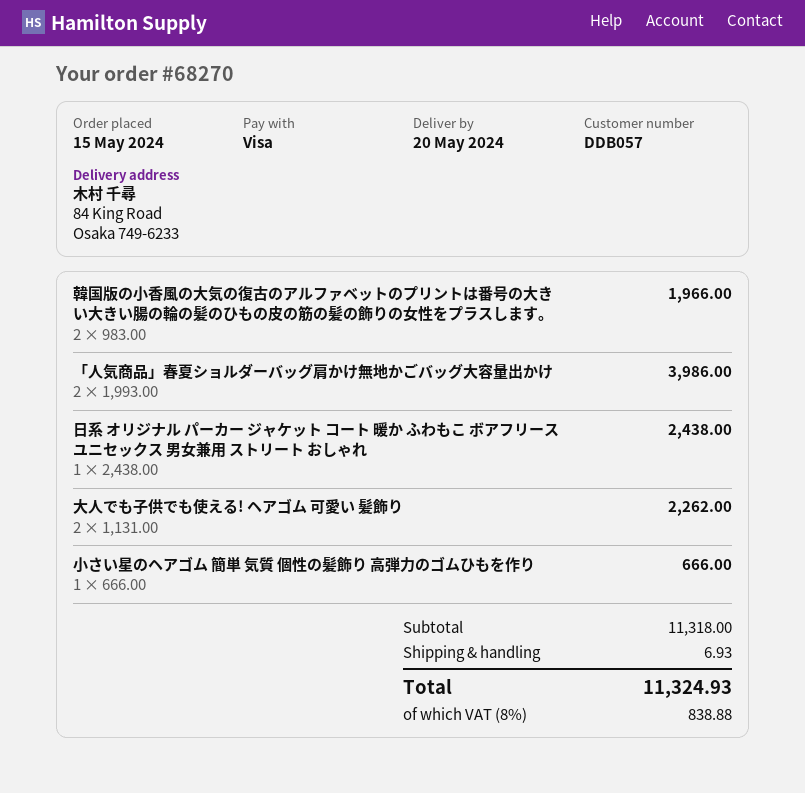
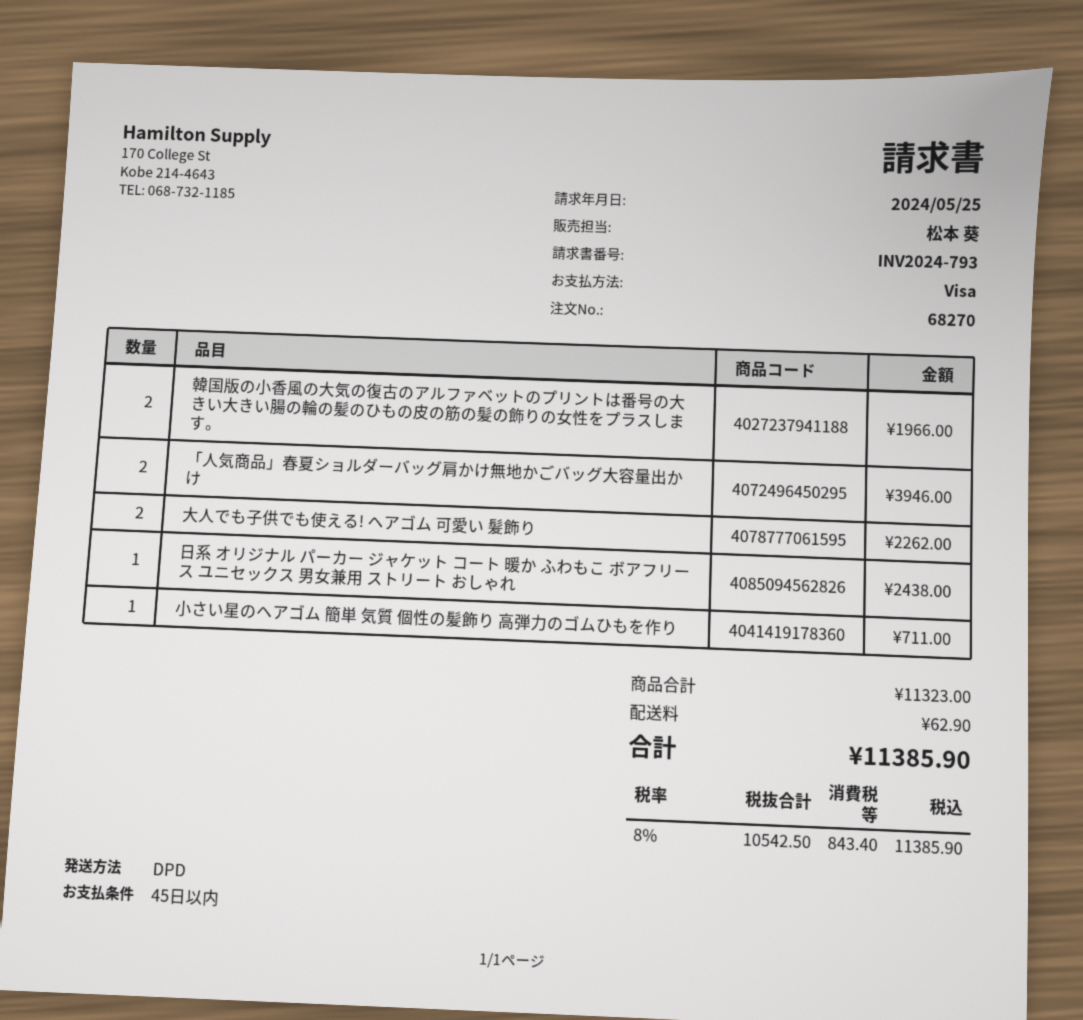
「人気商品」春夏ショルダーバッグ肩かけ無地かごバッグ大容量出かけ: 2 for 3986.00 -> 2 for 3946.00
小さい星のヘアゴム 簡単 気質 個性の髪飾り 高弾力のゴムひもを作り: 1 for 666.00 -> 1 for 711.00
subtotal: 11318.00 -> 11323.00
shipping: 6.93 -> 62.90
tax: 8% = 838.88 -> 8% = 843.40
total: 11324.93 -> 11385.90

